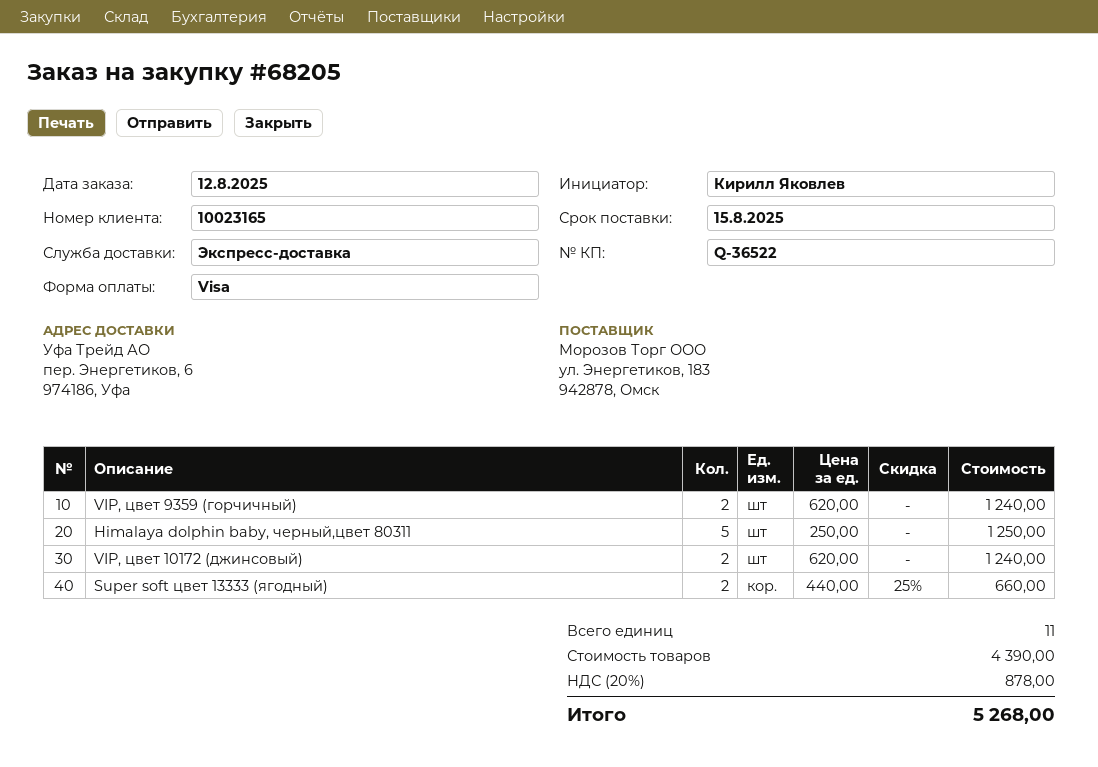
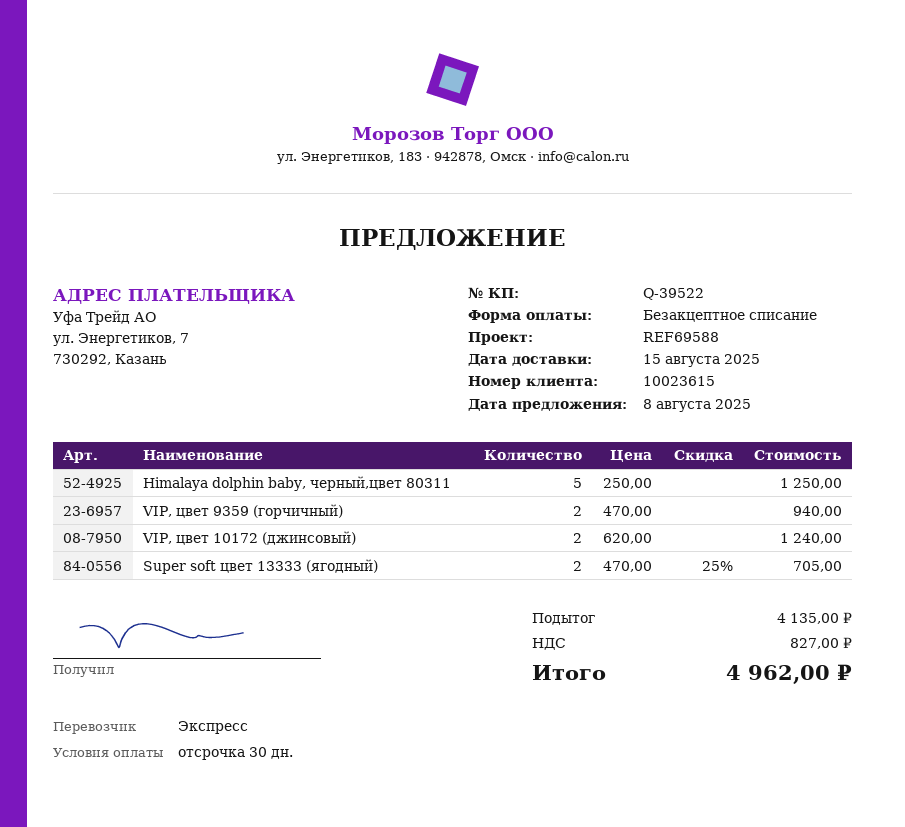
quote number: Q-36522 -> Q-39522
customer number: 10023165 -> 10023615
payment method: Visa -> direct debit
VIP, цвет 9359 (горчичный): 2 x 620.00 = 1240.00 -> 2 x 470.00 = 940.00
Super soft цвет 13333 (ягодный): 2 x 440.00 - 25% = 660.00 -> 2 x 470.00 - 25% = 705.00
subtotal: 4390.00 -> 4135.00
tax: 878.00 -> 827.00
total: 5268.00 -> 4962.00

